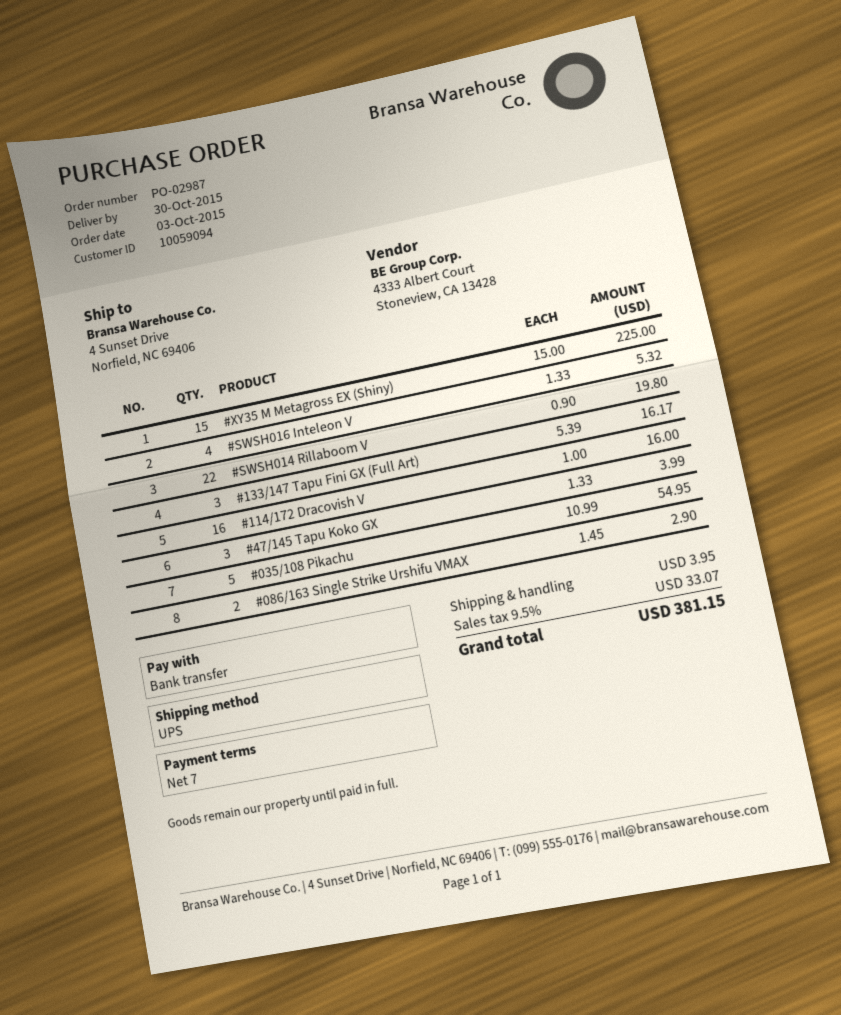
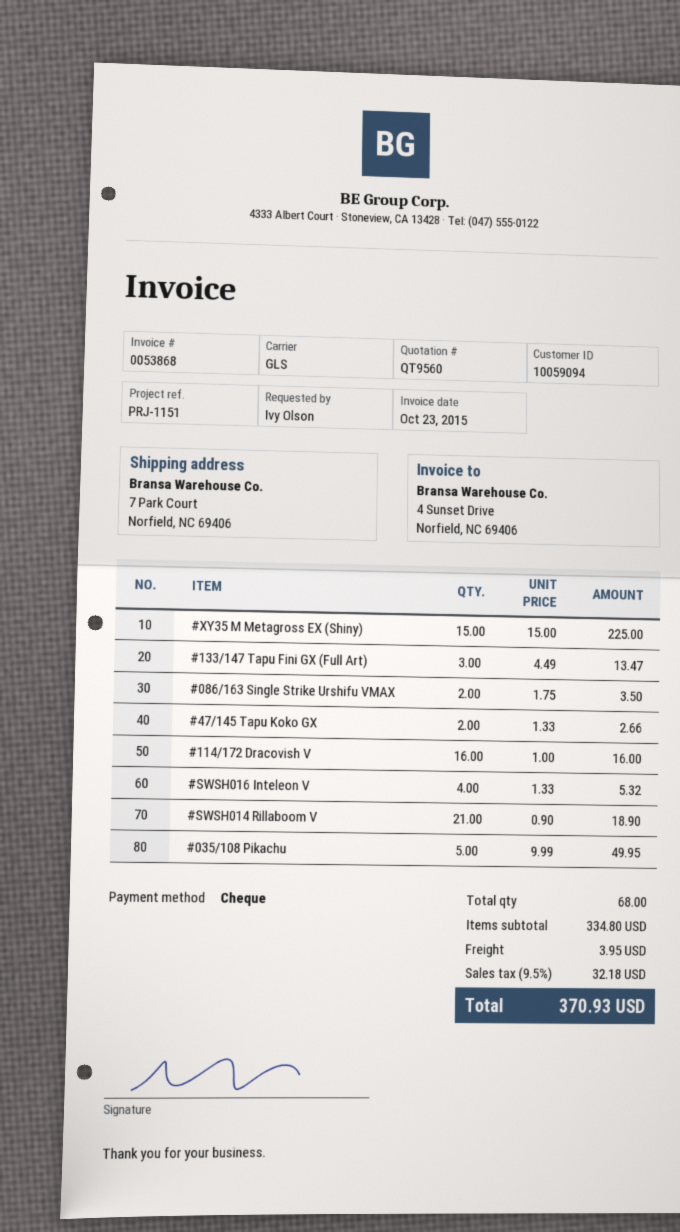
payment method: bank transfer -> cheque
shipping method: UPS -> GLS
ship to: 4 Sunset Drive, Norfield, NC 69406 -> 7 Park Court, Norfield, NC 69406
#SWSH014 Rillaboom V: 22 x 0.90 = 19.80 -> 21 x 0.90 = 18.90
#133/147 Tapu Fini GX (Full Art): 3 x 5.39 = 16.17 -> 3 x 4.49 = 13.47
#47/145 Tapu Koko GX: 3 x 1.33 = 3.99 -> 2 x 1.33 = 2.66
#035/108 Pikachu: 5 x 10.99 = 54.95 -> 5 x 9.99 = 49.95
#086/163 Single Strike Urshifu VMAX: 2 x 1.45 = 2.90 -> 2 x 1.75 = 3.50
tax: 9.5% = 33.07 -> 9.5% = 32.18
total: 381.15 -> 370.93

